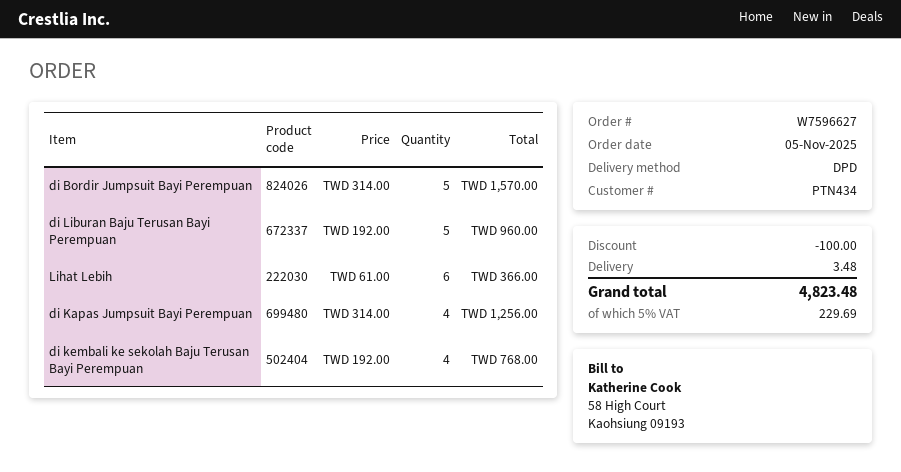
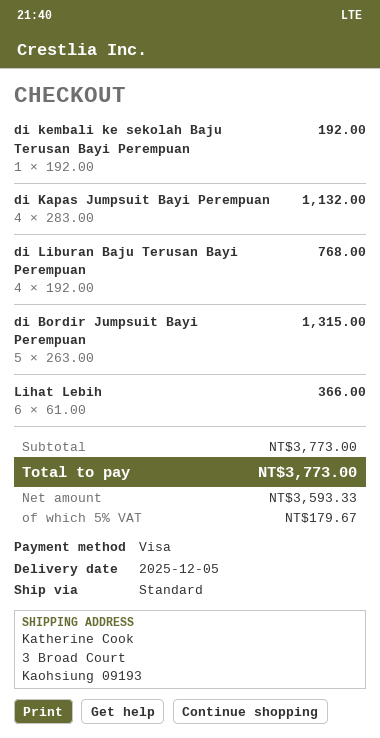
shipping method: DPD -> standard
di Bordir Jumpsuit Bayi Perempuan: 5 x 314.00 = 1570.00 -> 5 x 263.00 = 1315.00
di Liburan Baju Terusan Bayi Perempuan: 5 x 192.00 = 960.00 -> 4 x 192.00 = 768.00
di Kapas Jumpsuit Bayi Perempuan: 4 x 314.00 = 1256.00 -> 4 x 283.00 = 1132.00
di kembali ke sekolah Baju Terusan Bayi Perempuan: 4 x 192.00 = 768.00 -> 1 x 192.00 = 192.00
discount: 100.00 -> none
shipping: 3.48 -> none
tax: 5% = 229.69 -> 5% = 179.67
total: 4823.48 -> 3773.00

